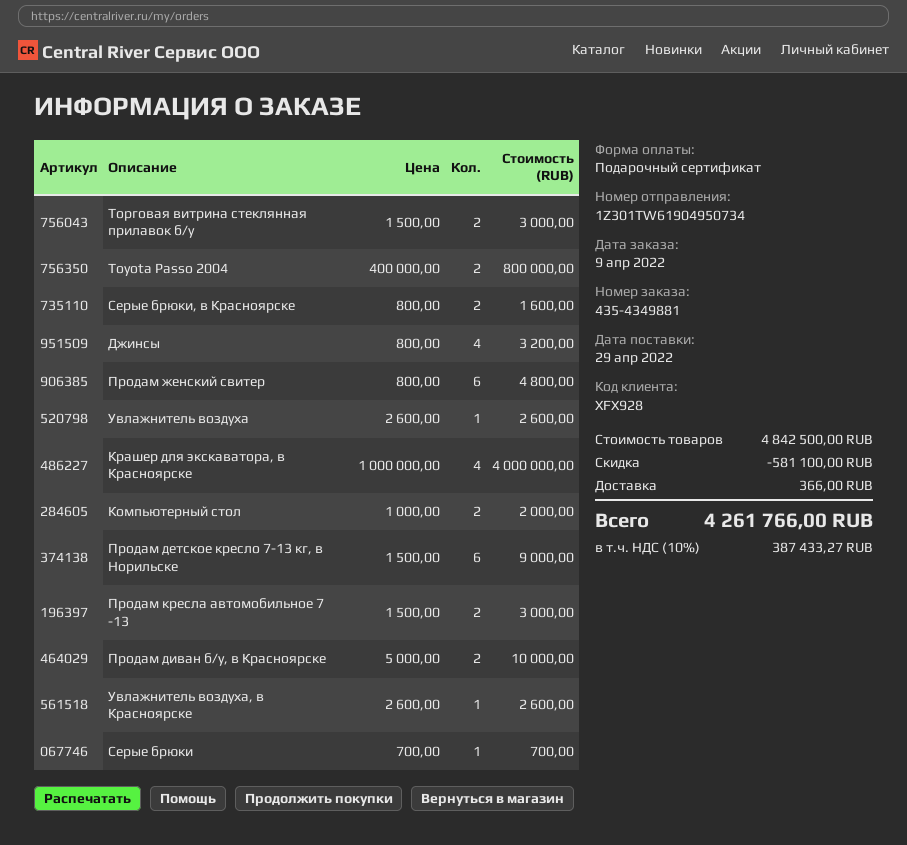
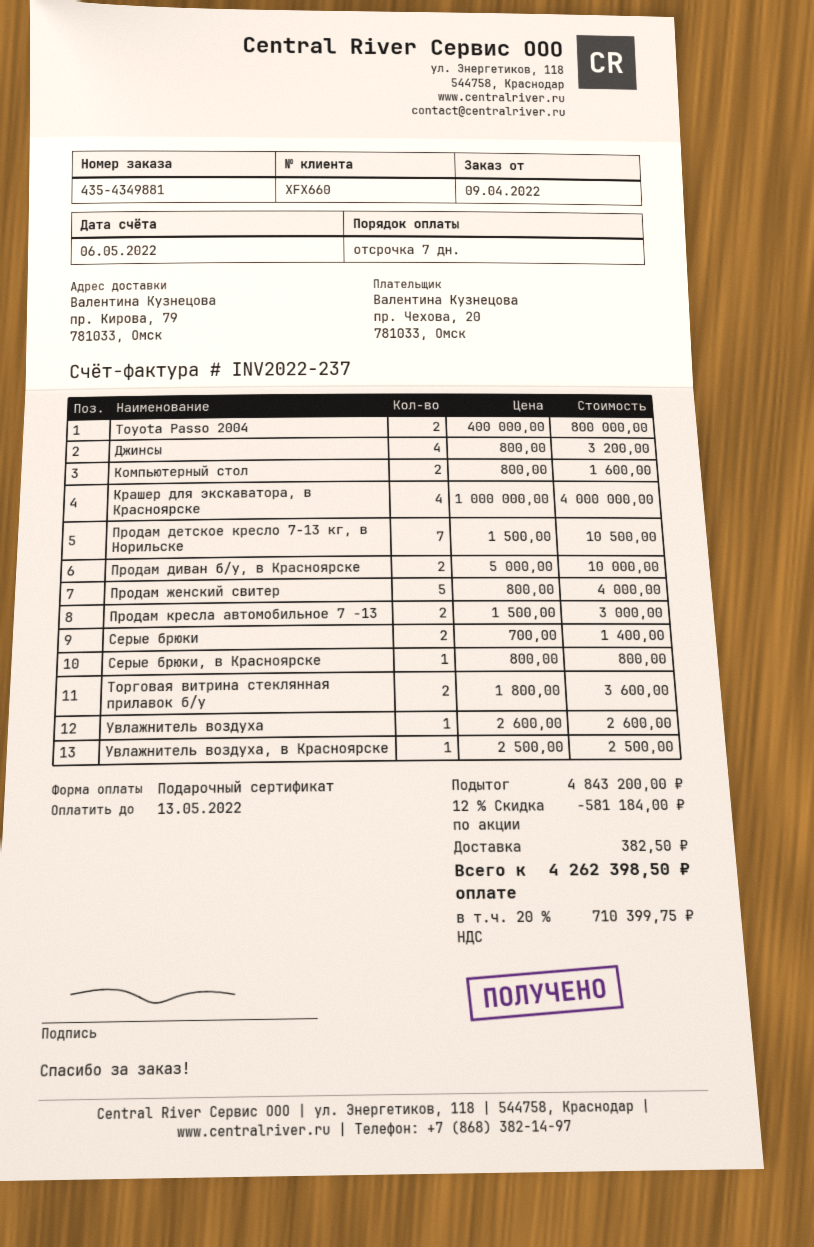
customer number: XFX928 -> XFX660
Торговая витрина стеклянная прилавок б/у: 2 x 1500.00 = 3000.00 -> 2 x 1800.00 = 3600.00
Серые брюки, в Красноярске: 2 x 800.00 = 1600.00 -> 1 x 800.00 = 800.00
Продам женский свитер: 6 x 800.00 = 4800.00 -> 5 x 800.00 = 4000.00
Компьютерный стол: 2 x 1000.00 = 2000.00 -> 2 x 800.00 = 1600.00
Продам детское кресло 7-13 кг, в Норильске: 6 x 1500.00 = 9000.00 -> 7 x 1500.00 = 10500.00
Увлажнитель воздуха, в Красноярске: 1 x 2600.00 = 2600.00 -> 1 x 2500.00 = 2500.00
Серые брюки: 1 x 700.00 = 700.00 -> 2 x 700.00 = 1400.00
subtotal: 4842500.00 -> 4843200.00
discount: 581100.00 -> 581184.00
shipping: 366.00 -> 382.50
tax: 10% = 387433.27 -> 20% = 710399.75
total: 4261766.00 -> 4262398.50

